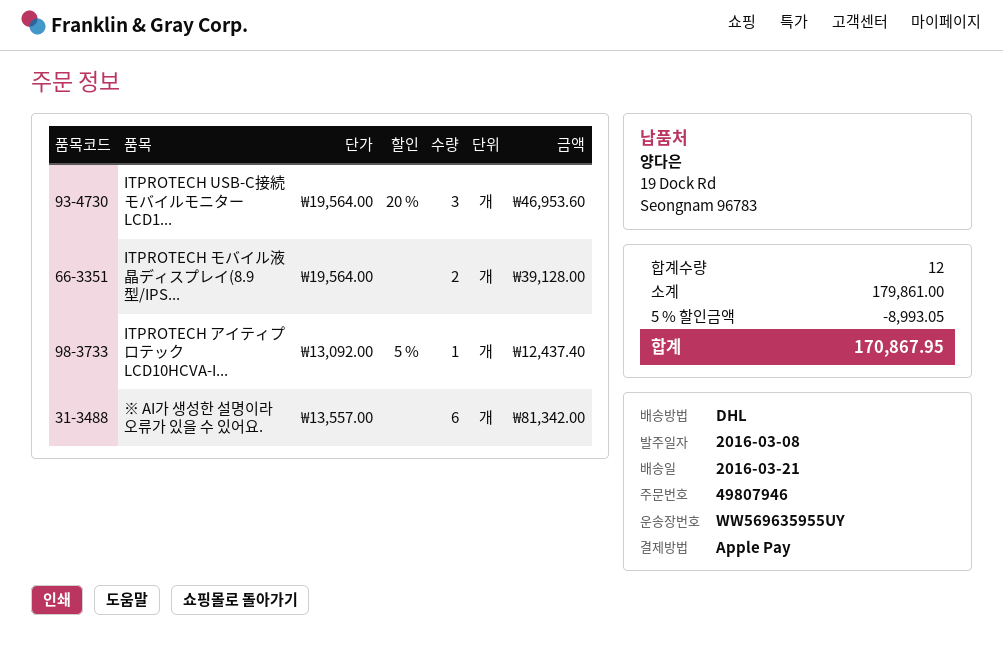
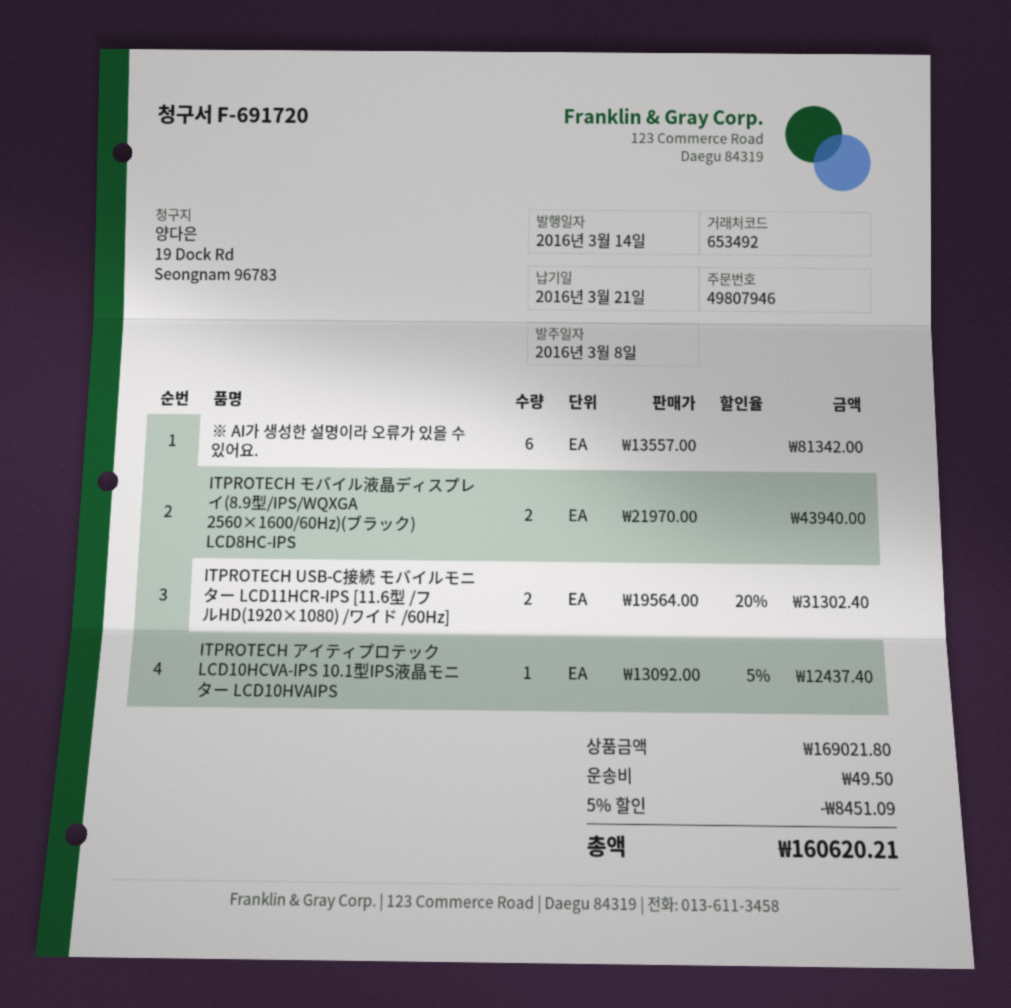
ITPROTECH USB-C接続 モバイルモニター LCD1...: 3 x 19564.00 - 20% = 46953.60 -> 2 x 19564.00 - 20% = 31302.40
ITPROTECH モバイル液晶ディスプレイ(8.9型/IPS...: 2 x 19564.00 = 39128.00 -> 2 x 21970.00 = 43940.00
subtotal: 179861.00 -> 169021.80
discount: 5% = 8993.05 -> 5% = 8451.09
shipping: none -> 49.50
total: 170867.95 -> 160620.21

